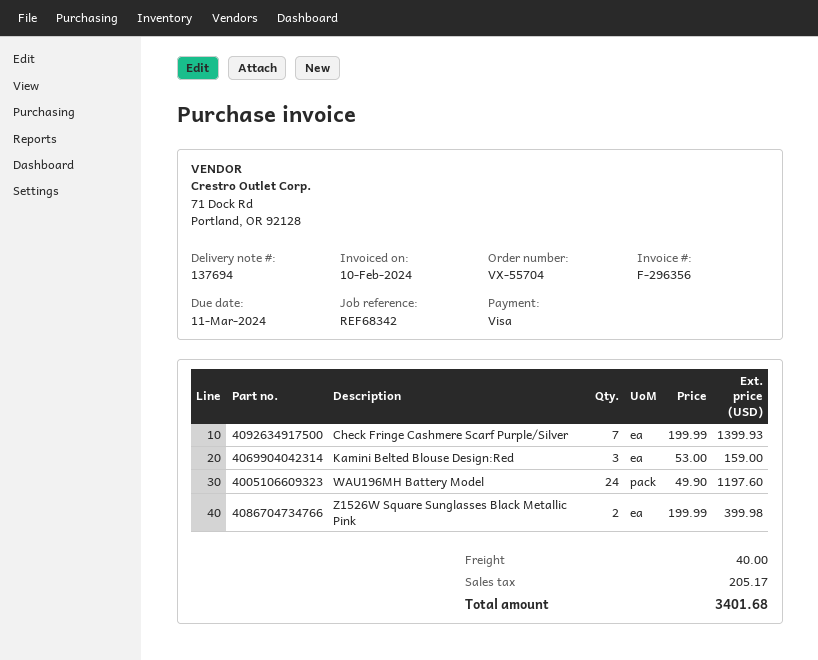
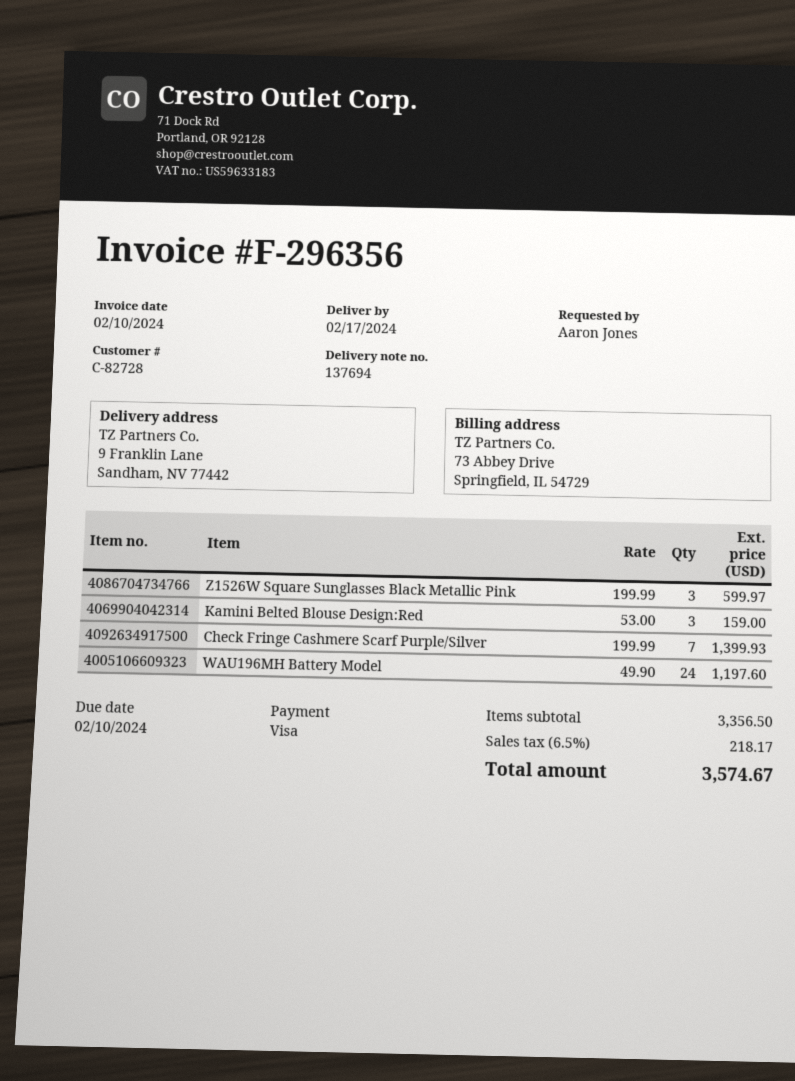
due date: 2024-03-11 -> 2024-02-10
Z1526W Square Sunglasses Black Metallic Pink: 2 x 199.99 = 399.98 -> 3 x 199.99 = 599.97
shipping: 40.00 -> none
tax: 205.17 -> 218.17
total: 3401.68 -> 3574.67

